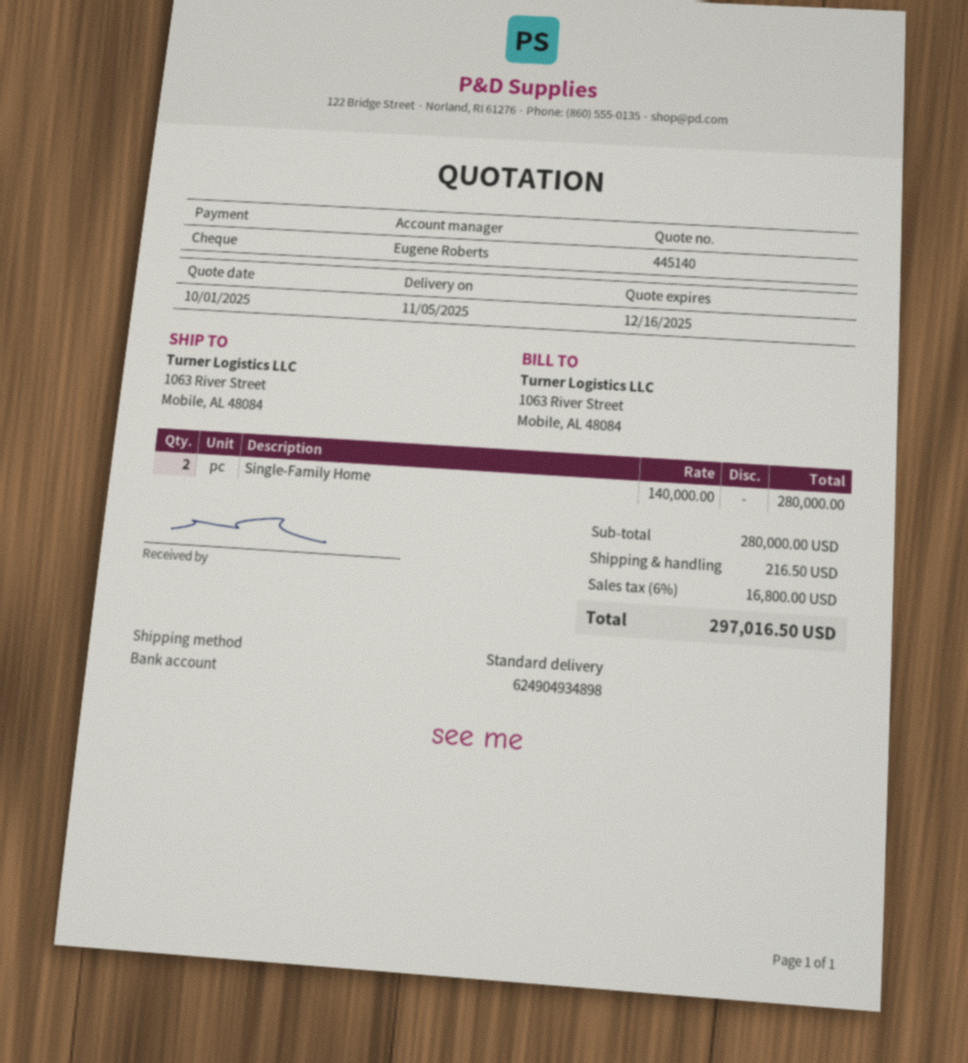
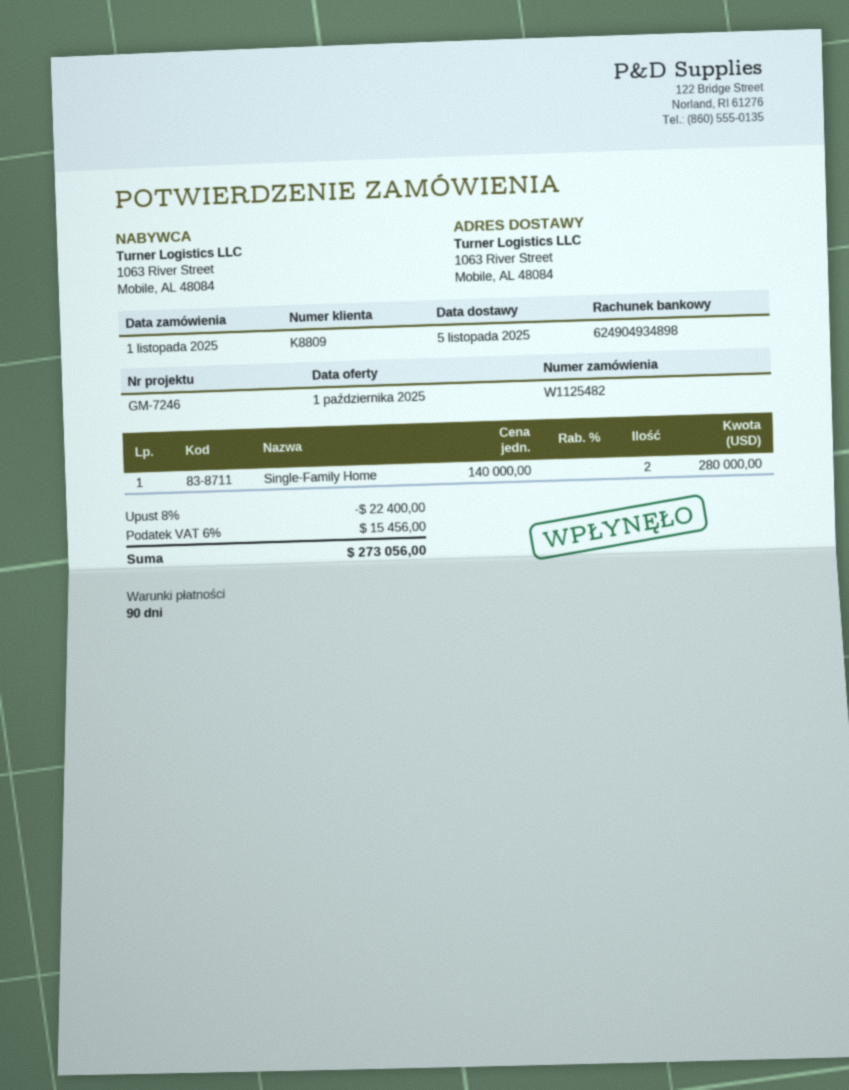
discount: none -> 8% = 22400.00
shipping: 216.50 -> none
tax: 6% = 16800.00 -> 6% = 15456.00
total: 297016.50 -> 273056.00

